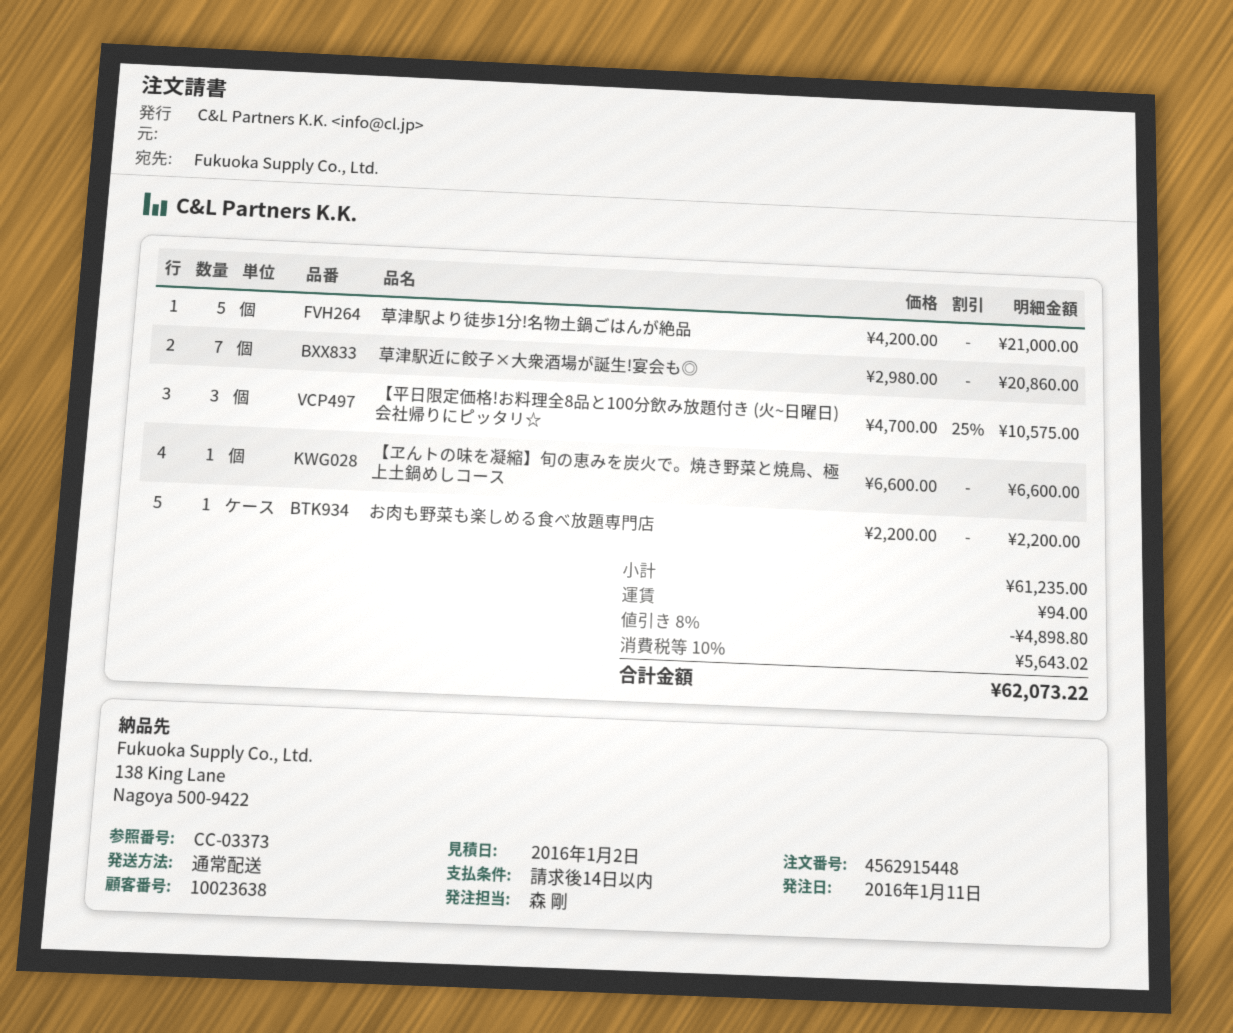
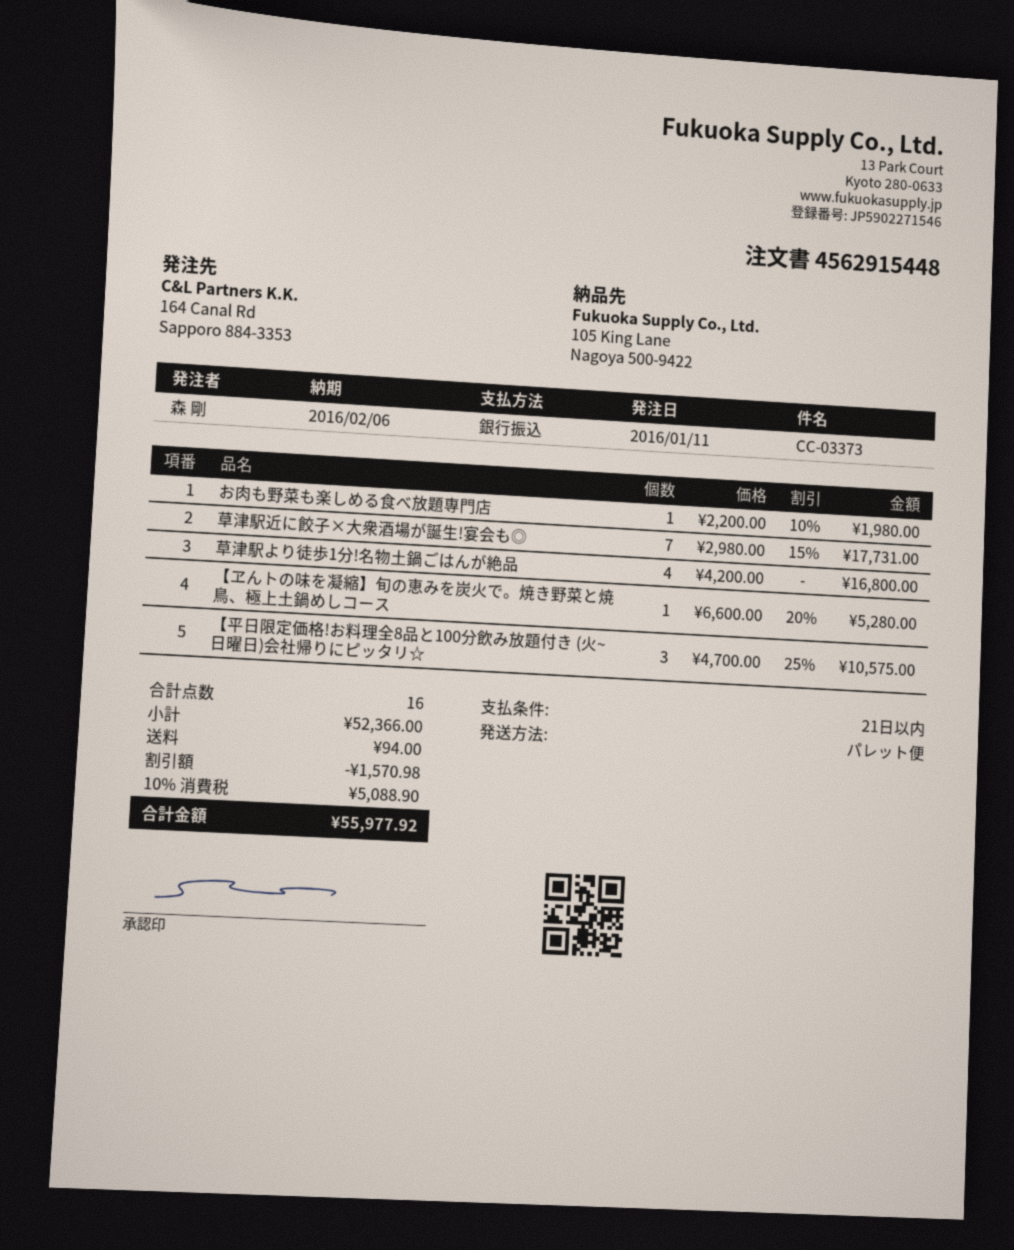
payment terms: 14 days -> 21 days
shipping method: standard -> pallet freight
ship to: 138 King Lane, Nagoya 500-9422 -> 105 King Lane, Nagoya 500-9422
草津駅より徒歩1分!名物土鍋ごはんが絶品: 5 x 4200.00 = 21000.00 -> 4 x 4200.00 = 16800.00
草津駅近に餃子×大衆酒場が誕生!宴会も◎: 7 x 2980.00 = 20860.00 -> 7 x 2980.00 - 15% = 17731.00
【ヱんトの味を凝縮】旬の恵みを炭火で。焼き野菜と焼鳥、極上土鍋めしコース: 1 x 6600.00 = 6600.00 -> 1 x 6600.00 - 20% = 5280.00
お肉も野菜も楽しめる食べ放題専門店: 1 x 2200.00 = 2200.00 -> 1 x 2200.00 - 10% = 1980.00
subtotal: 61235.00 -> 52366.00
discount: 4898.80 -> 1570.98
tax: 10% = 5643.02 -> 10% = 5088.90
total: 62073.22 -> 55977.92

